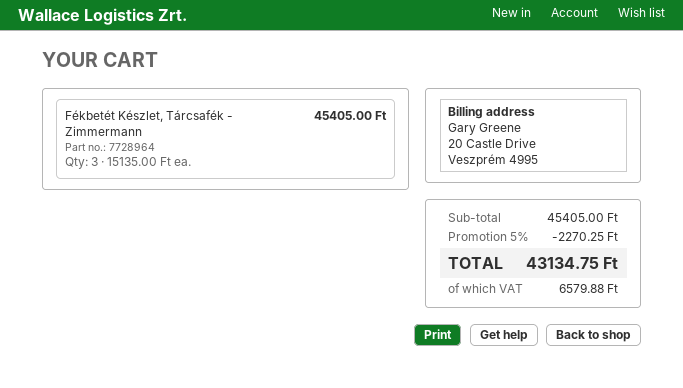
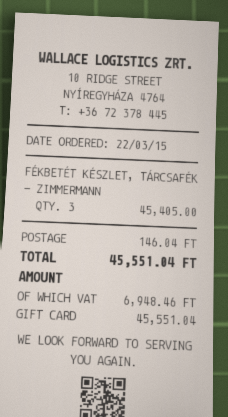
discount: 5% = 2270.25 -> none
shipping: none -> 146.04
tax: 6579.88 -> 6948.46
total: 43134.75 -> 45551.04

